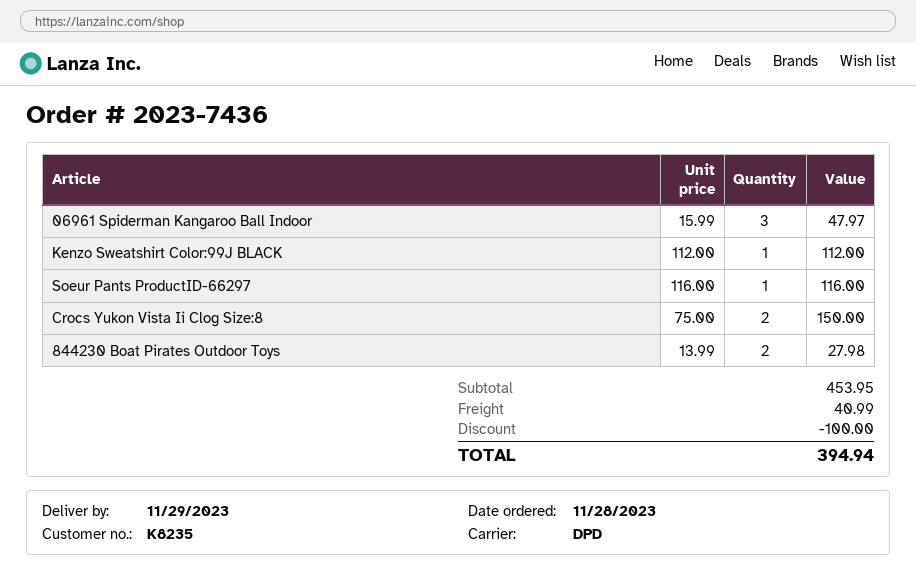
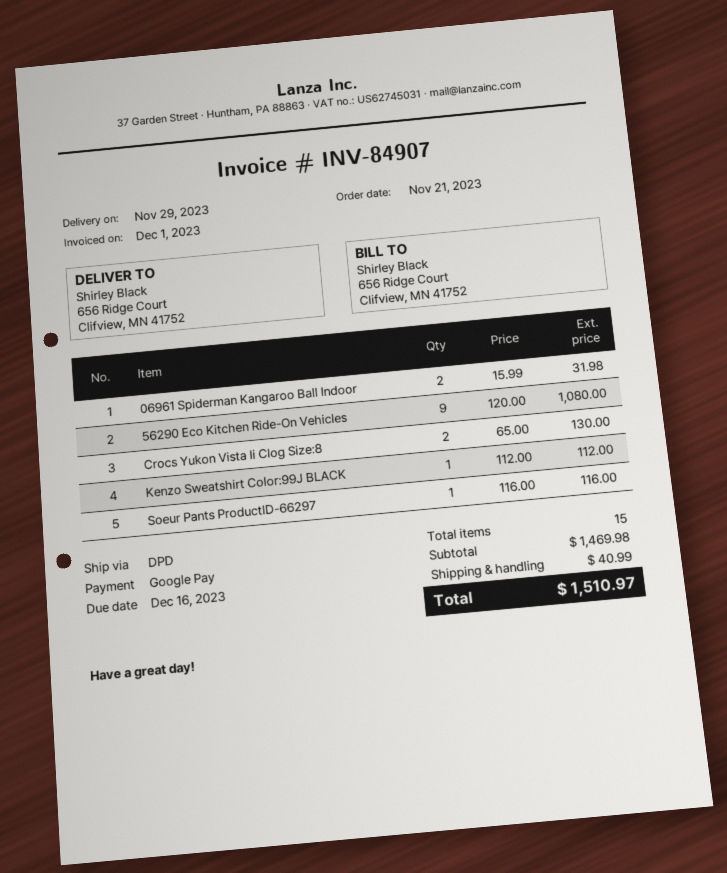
order date: 2023-11-28 -> 2023-11-21
06961 Spiderman Kangaroo Ball Indoor: 3 x 15.99 = 47.97 -> 2 x 15.99 = 31.98
Crocs Yukon Vista Ii Clog Size:8: 2 x 75.00 = 150.00 -> 2 x 65.00 = 130.00
844230 Boat Pirates Outdoor Toys: 2 x 13.99 = 27.98 -> none
56290 Eco Kitchen Ride-On Vehicles: none -> 9 x 120.00 = 1080.00
subtotal: 453.95 -> 1469.98
discount: 100.00 -> none
total: 394.94 -> 1510.97

